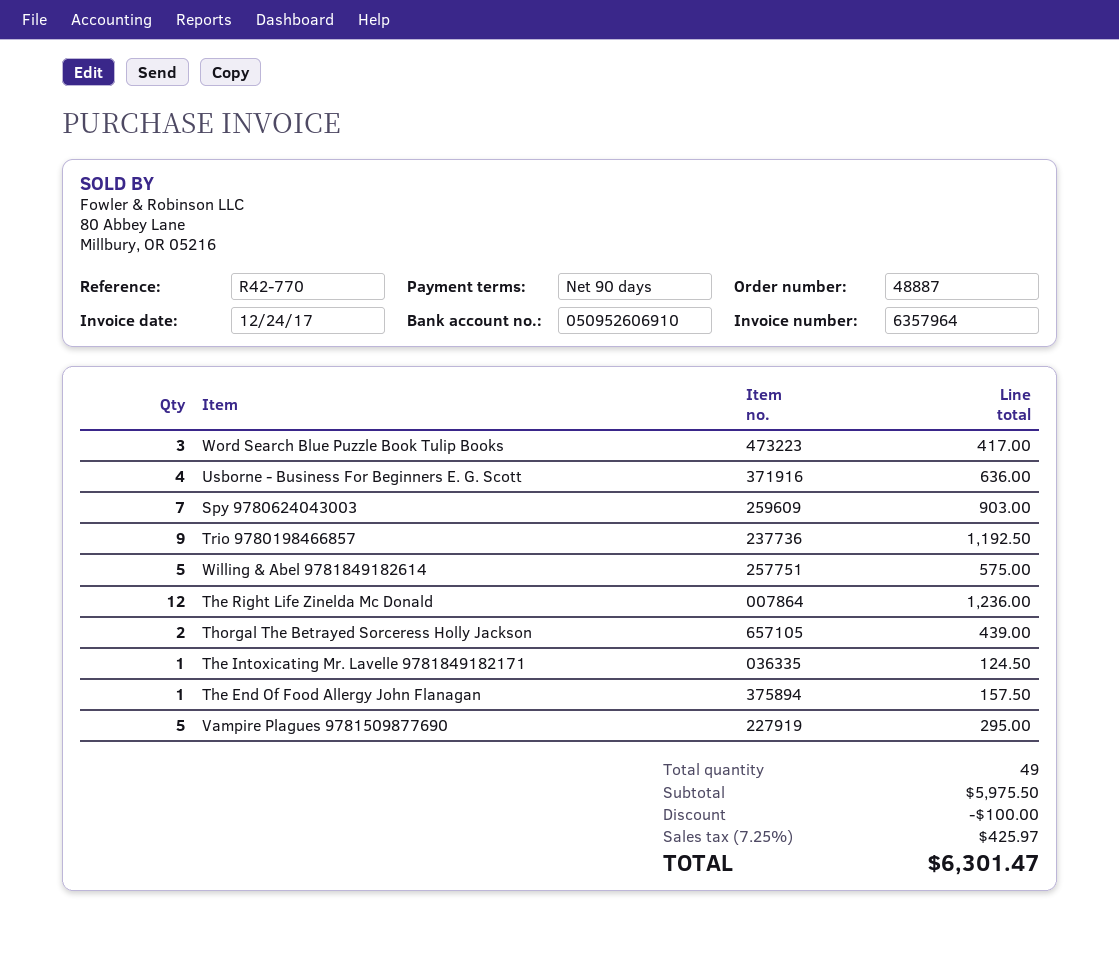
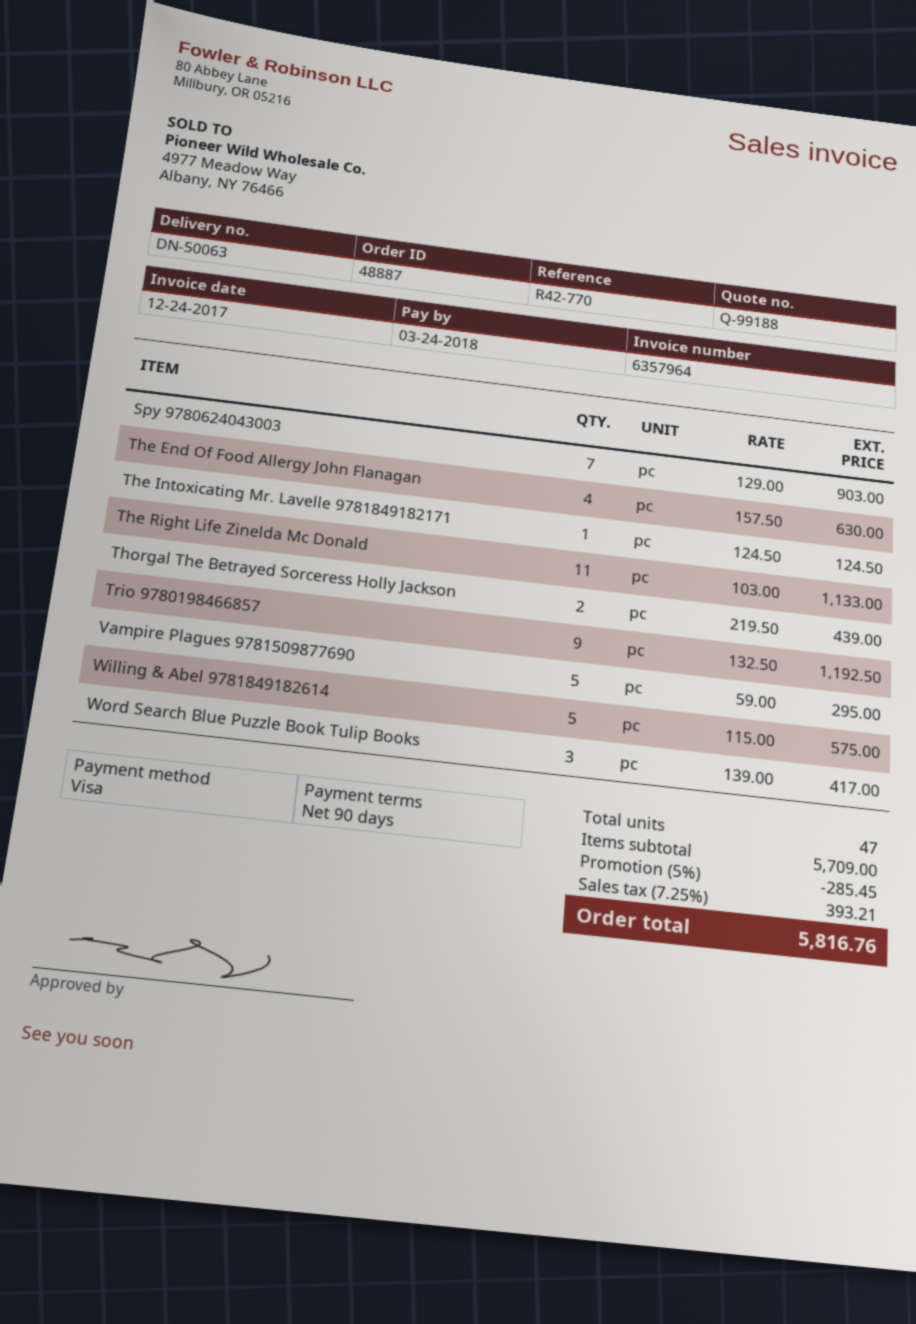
Usborne - Business For Beginners E. G. Scott: 4 for 636.00 -> none
The Right Life Zinelda Mc Donald: 12 for 1236.00 -> 11 for 1133.00
The End Of Food Allergy John Flanagan: 1 for 157.50 -> 4 for 630.00
total quantity: 49 -> 47
subtotal: 5975.50 -> 5709.00
discount: 100.00 -> 285.45
tax: 7.25% = 425.97 -> 7.25% = 393.21
total: 6301.47 -> 5816.76

